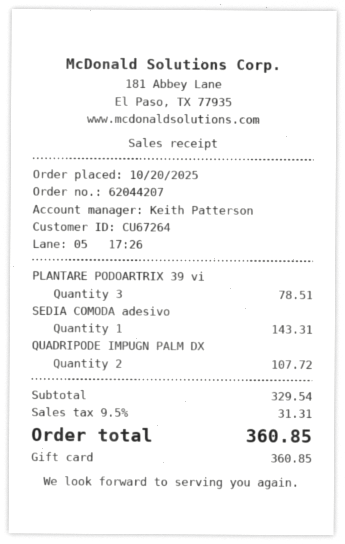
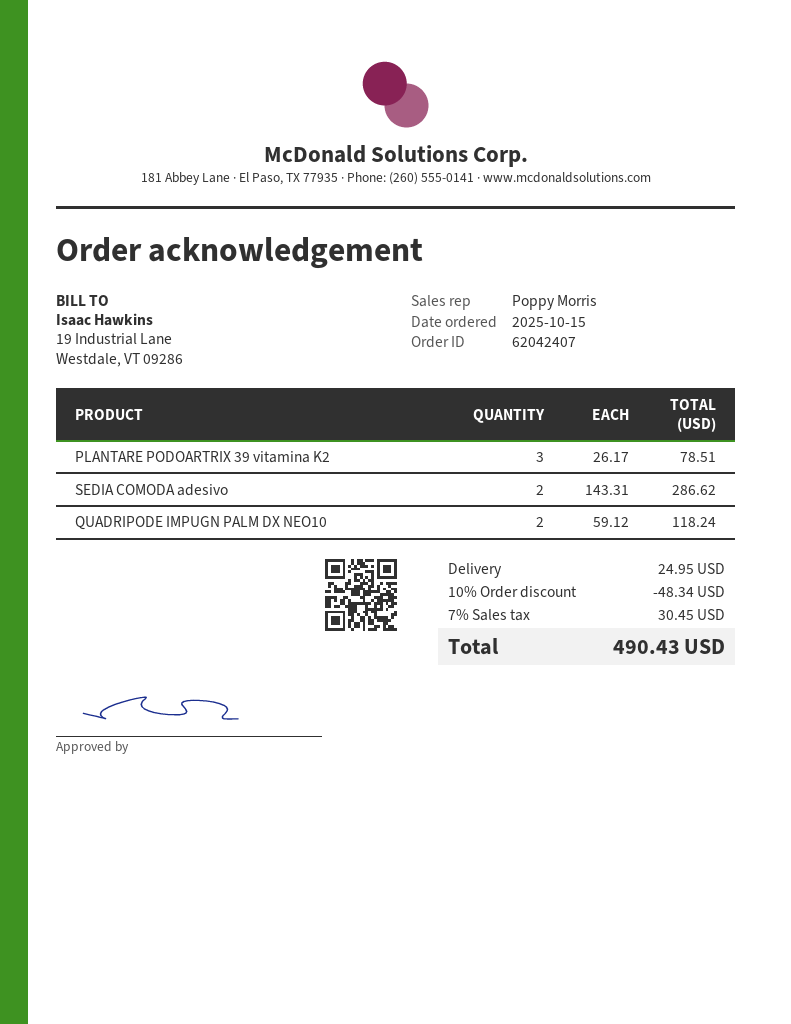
order number: 62044207 -> 62042407
order date: 2025-10-20 -> 2025-10-15
sales rep: Keith Patterson -> Poppy Morris
SEDIA COMODA adesivo: 1 for 143.31 -> 2 for 286.62
QUADRIPODE IMPUGN PALM DX: 2 for 107.72 -> 2 for 118.24
discount: none -> 10% = 48.34
shipping: none -> 24.95
tax: 9.5% = 31.31 -> 7% = 30.45
total: 360.85 -> 490.43

